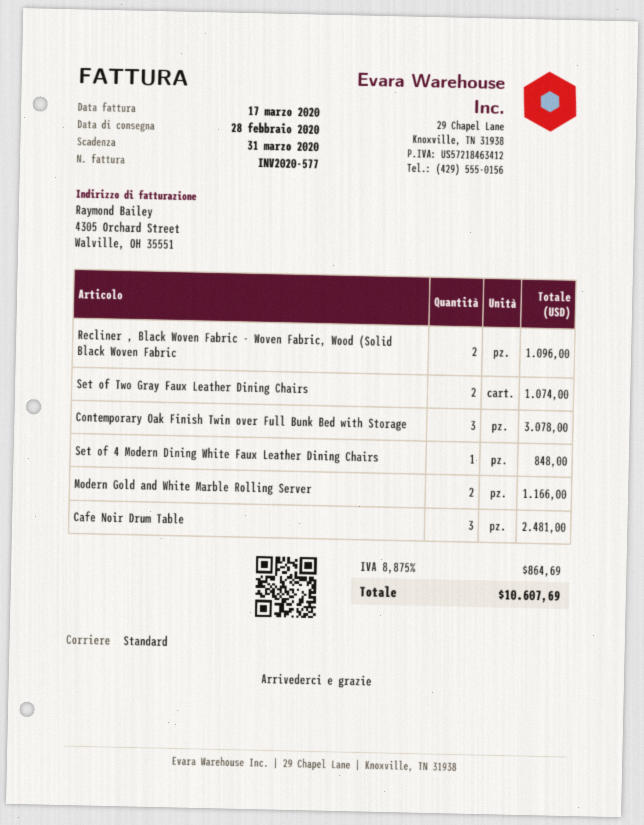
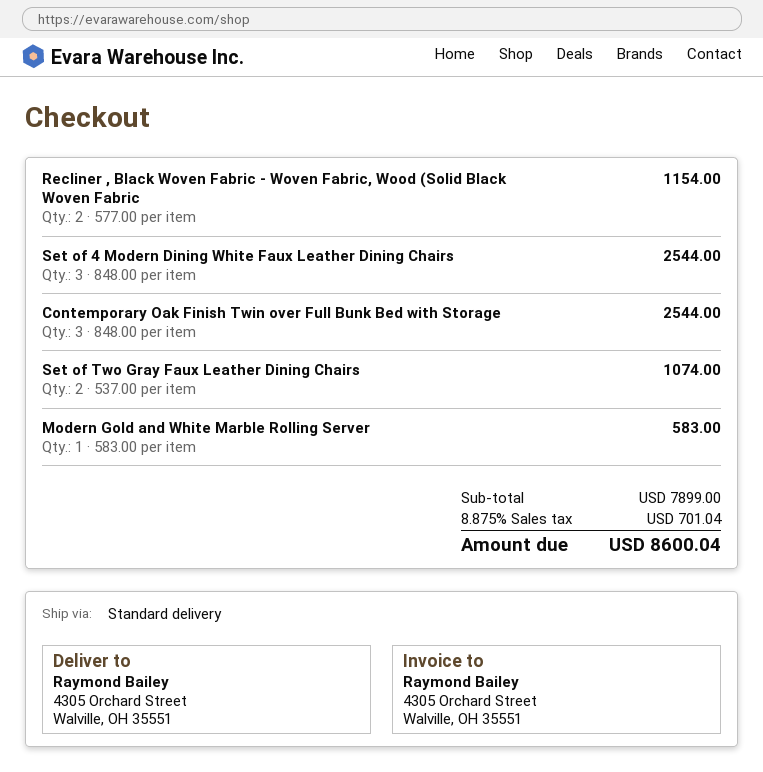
Recliner , Black Woven Fabric - Woven Fabric, Wood (Solid Black Woven Fabric: 2 for 1096.00 -> 2 for 1154.00
Contemporary Oak Finish Twin over Full Bunk Bed with Storage: 3 for 3078.00 -> 3 for 2544.00
Set of 4 Modern Dining White Faux Leather Dining Chairs: 1 for 848.00 -> 3 for 2544.00
Modern Gold and White Marble Rolling Server: 2 for 1166.00 -> 1 for 583.00
Cafe Noir Drum Table: 3 for 2481.00 -> none
tax: 8.875% = 864.69 -> 8.875% = 701.04
total: 10607.69 -> 8600.04

